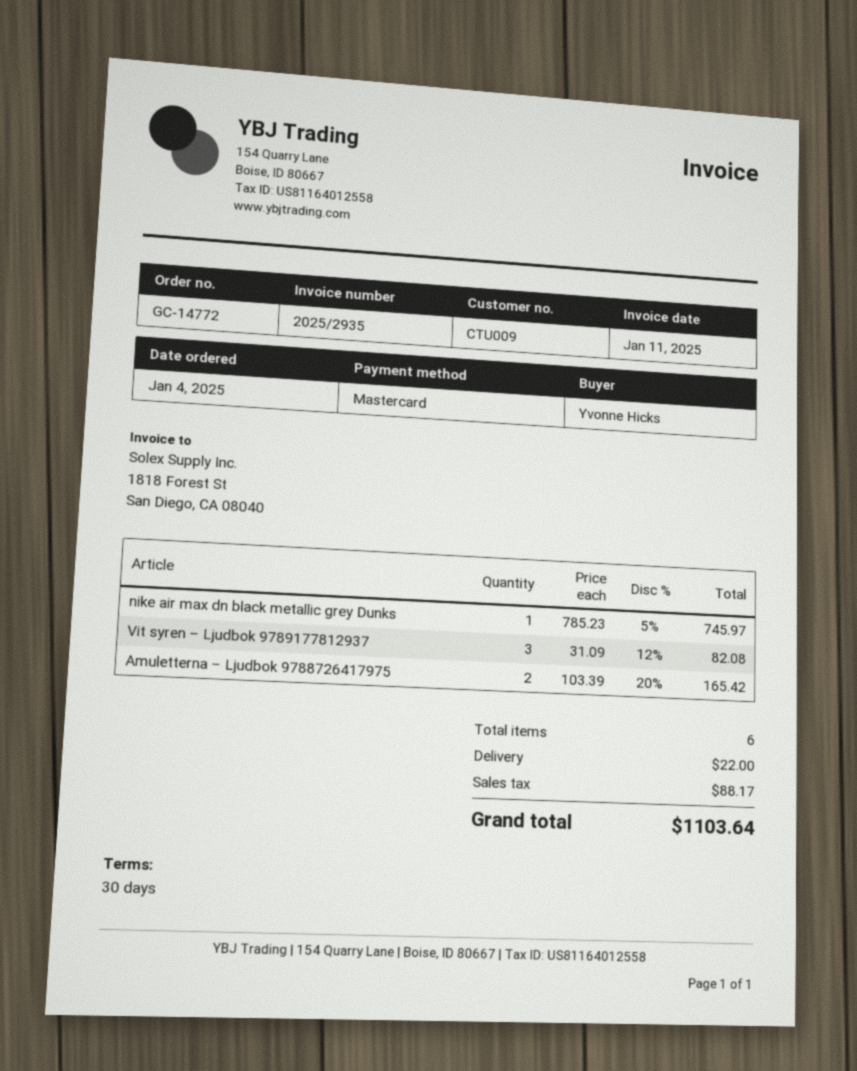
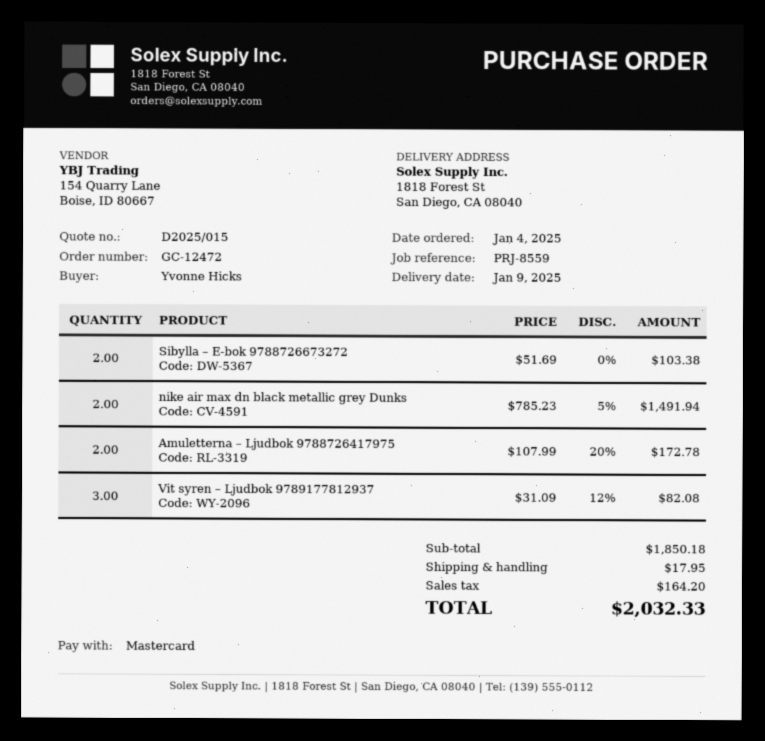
order number: GC-14772 -> GC-12472
nike air max dn black metallic grey Dunks: 1 x 785.23 - 5% = 745.97 -> 2 x 785.23 - 5% = 1491.94
Amuletterna – Ljudbok 9788726417975: 2 x 103.39 - 20% = 165.42 -> 2 x 107.99 - 20% = 172.78
Sibylla – E-bok 9788726673272: none -> 2 x 51.69 = 103.38
shipping: 22.00 -> 17.95
tax: 88.17 -> 164.20
total: 1103.64 -> 2032.33

